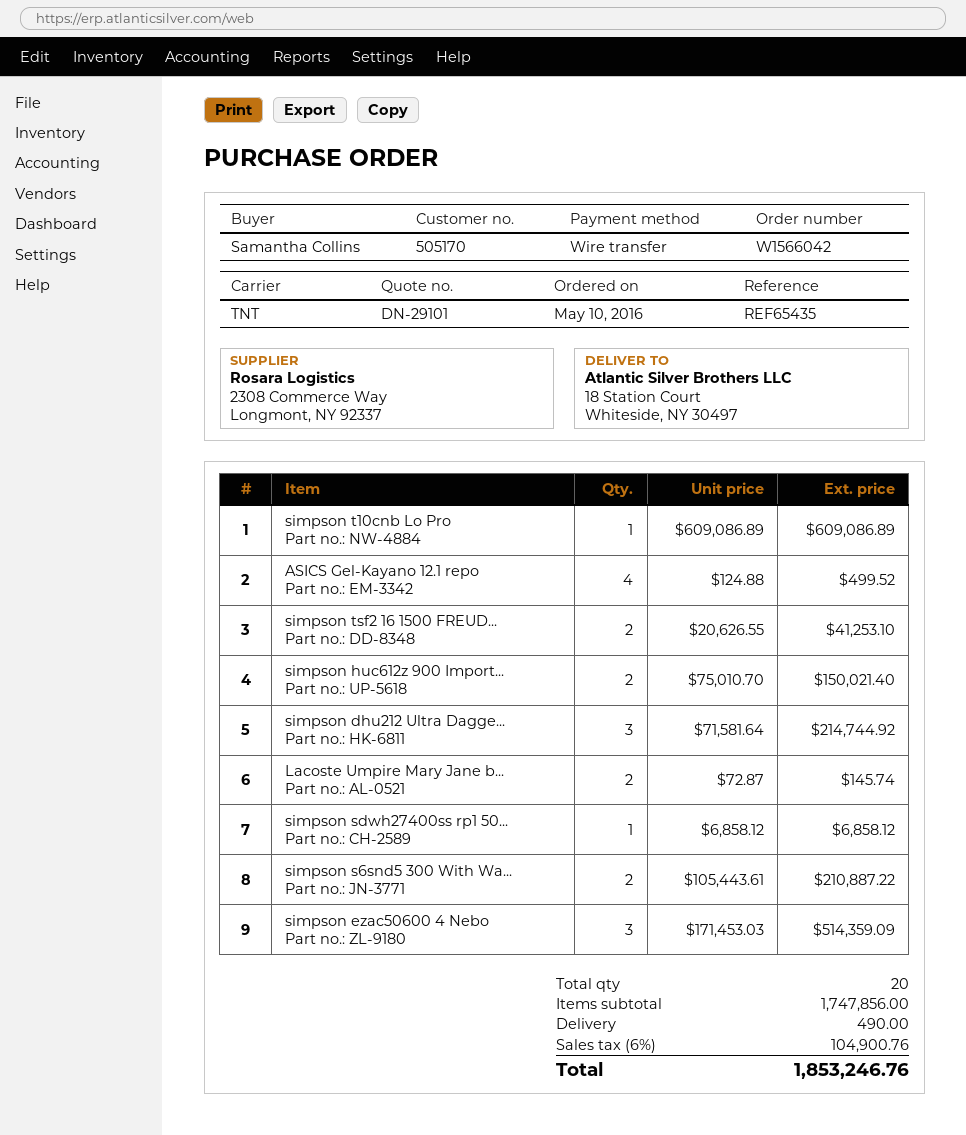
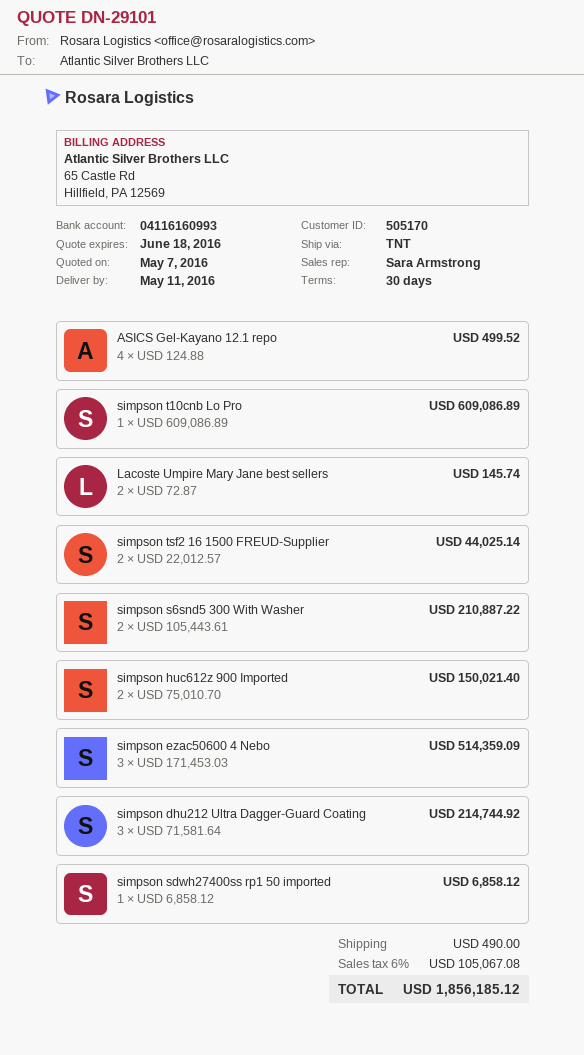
simpson tsf2 16 1500 FREUD...: 2 x 20626.55 = 41253.10 -> 2 x 22012.57 = 44025.14
tax: 6% = 104900.76 -> 6% = 105067.08
total: 1853246.76 -> 1856185.12

